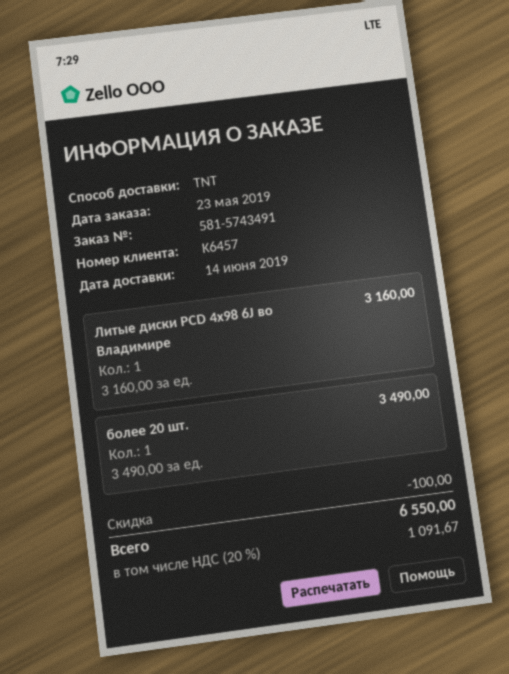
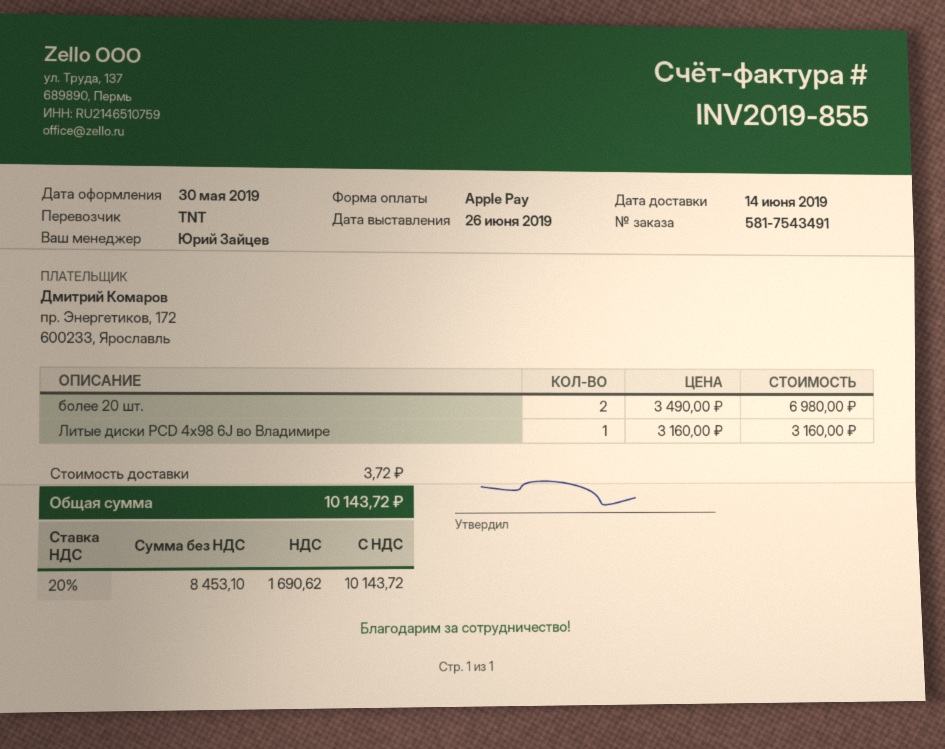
order number: 581-5743491 -> 581-7543491
order date: 2019-05-23 -> 2019-05-30
более 20 шт.: 1 x 3490.00 = 3490.00 -> 2 x 3490.00 = 6980.00
discount: 100.00 -> none
shipping: none -> 3.72
tax: 20% = 1091.67 -> 20% = 1690.62
total: 6550.00 -> 10143.72

